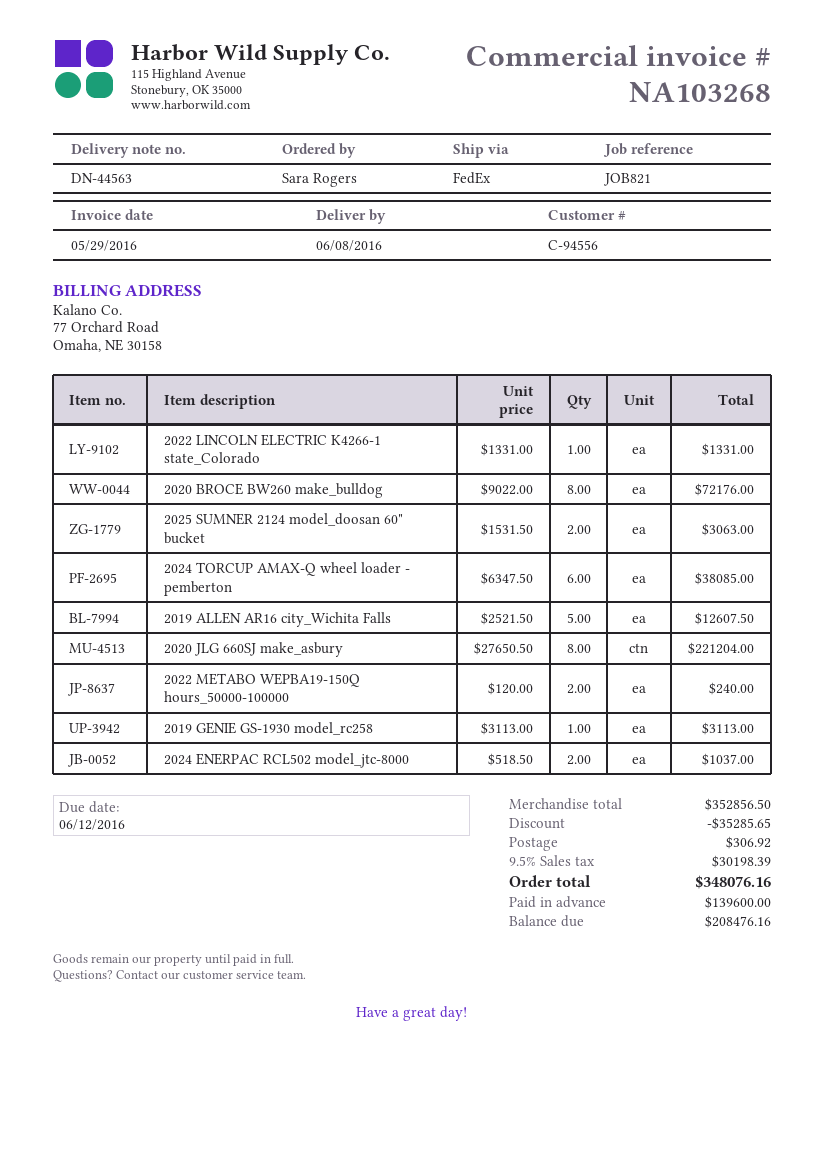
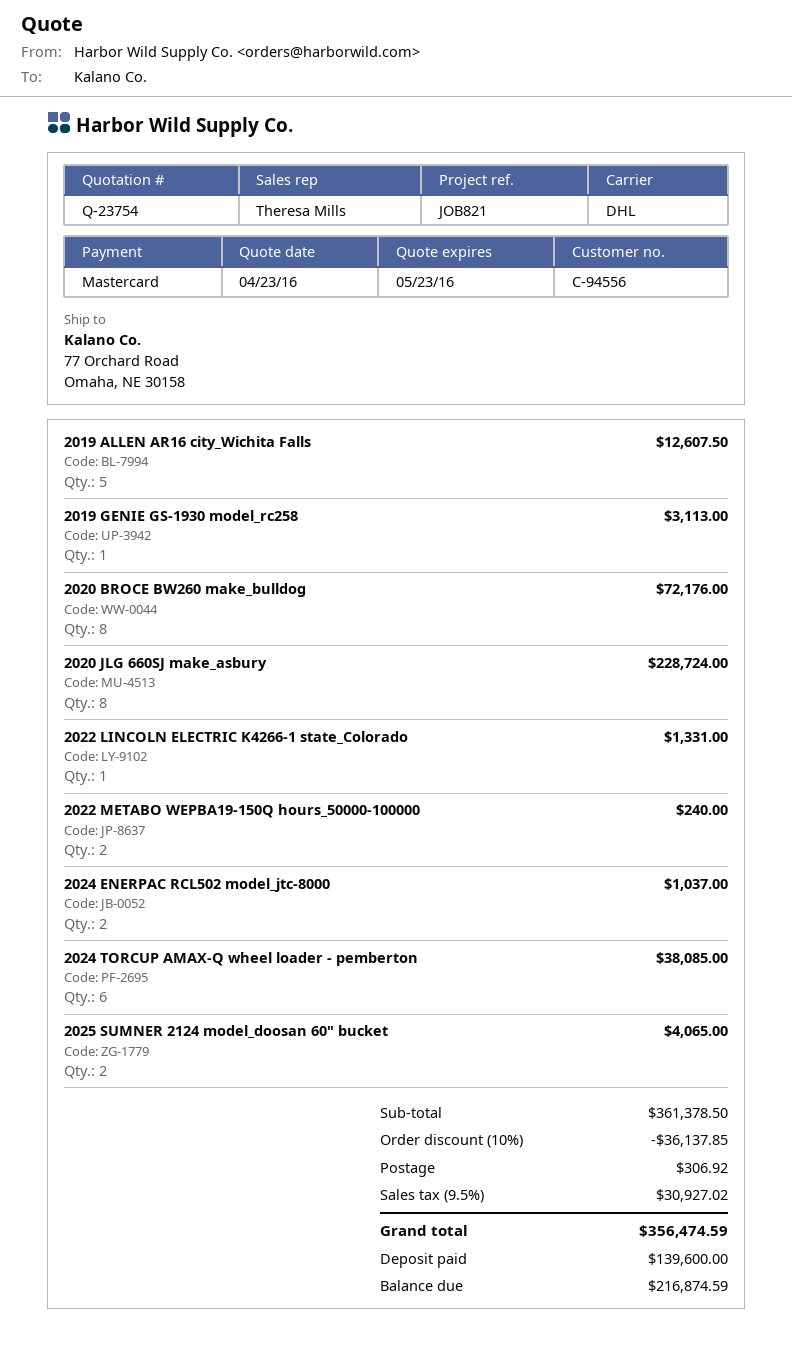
shipping method: FedEx -> DHL
2025 SUMNER 2124 model_doosan 60" bucket: 2 for 3063.00 -> 2 for 4065.00
2020 JLG 660SJ make_asbury: 8 for 221204.00 -> 8 for 228724.00
subtotal: 352856.50 -> 361378.50
discount: 35285.65 -> 36137.85
tax: 9.5% = 30198.39 -> 9.5% = 30927.02
total: 348076.16 -> 356474.59
balance: 208476.16 -> 216874.59

